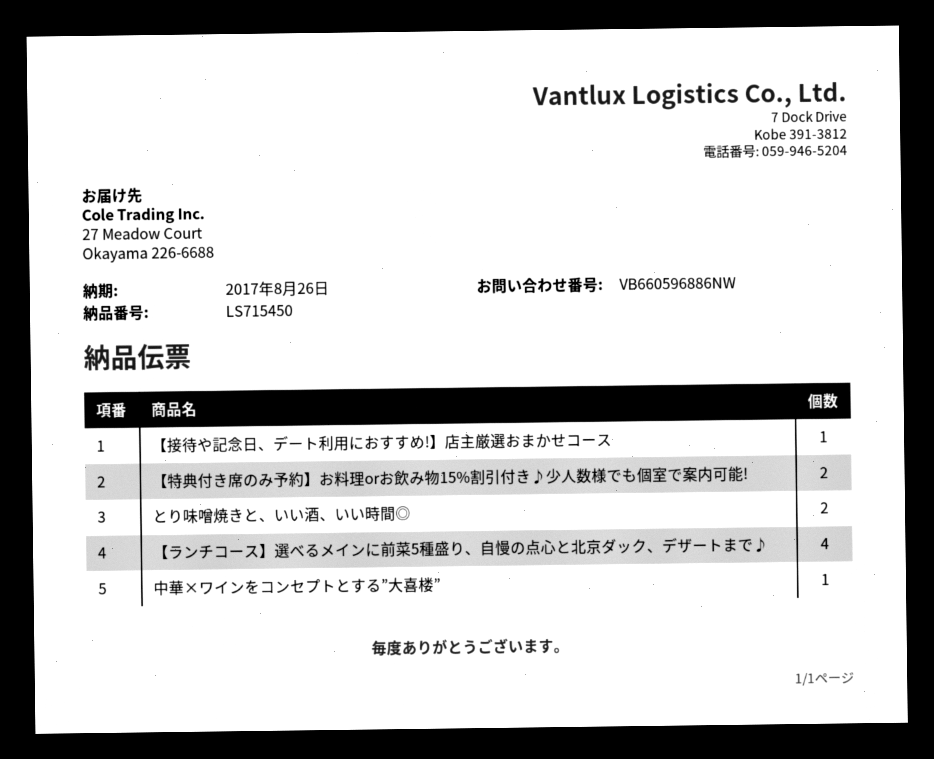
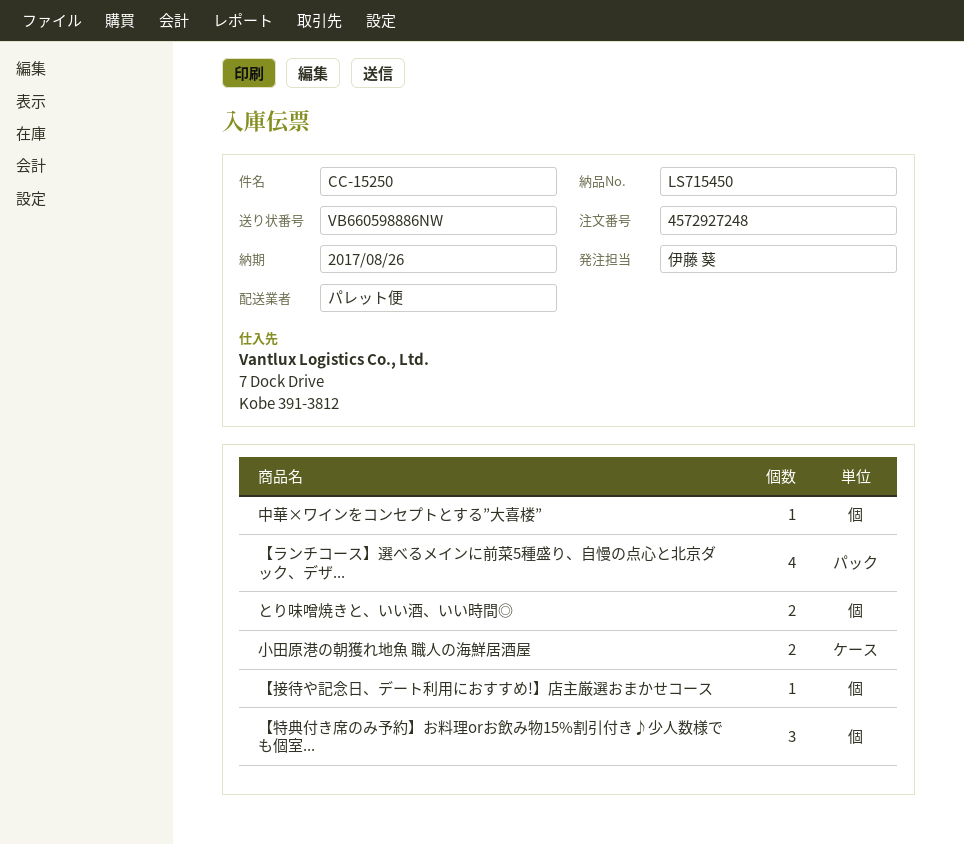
tracking number: VB660596886NW -> VB660598886NW
【特典付き席のみ予約】お料理orお飲み物15%割引付き♪少人数様でも個室で案内可能!: 2 -> 3
小田原港の朝獲れ地魚 職人の海鮮居酒屋: none -> 2

